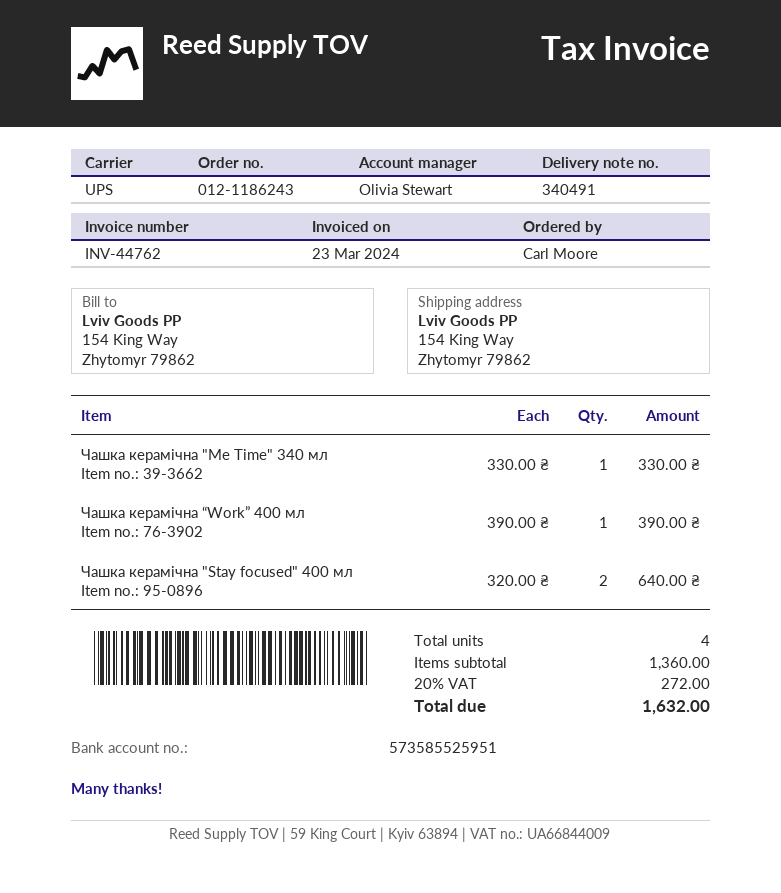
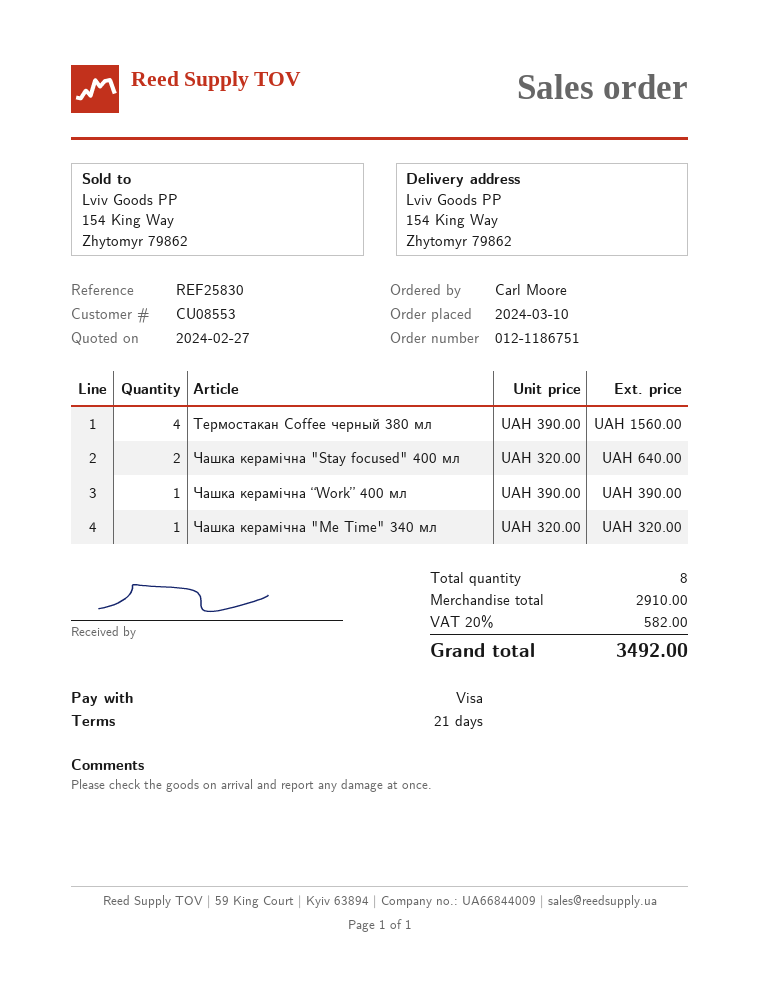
order number: 012-1186243 -> 012-1186751
Чашка керамічна "Me Time" 340 мл: 1 x 330.00 = 330.00 -> 1 x 320.00 = 320.00
Термостакан Coffee черный 380 мл: none -> 4 x 390.00 = 1560.00
total quantity: 4 -> 8
subtotal: 1360.00 -> 2910.00
tax: 20% = 272.00 -> 20% = 582.00
total: 1632.00 -> 3492.00

